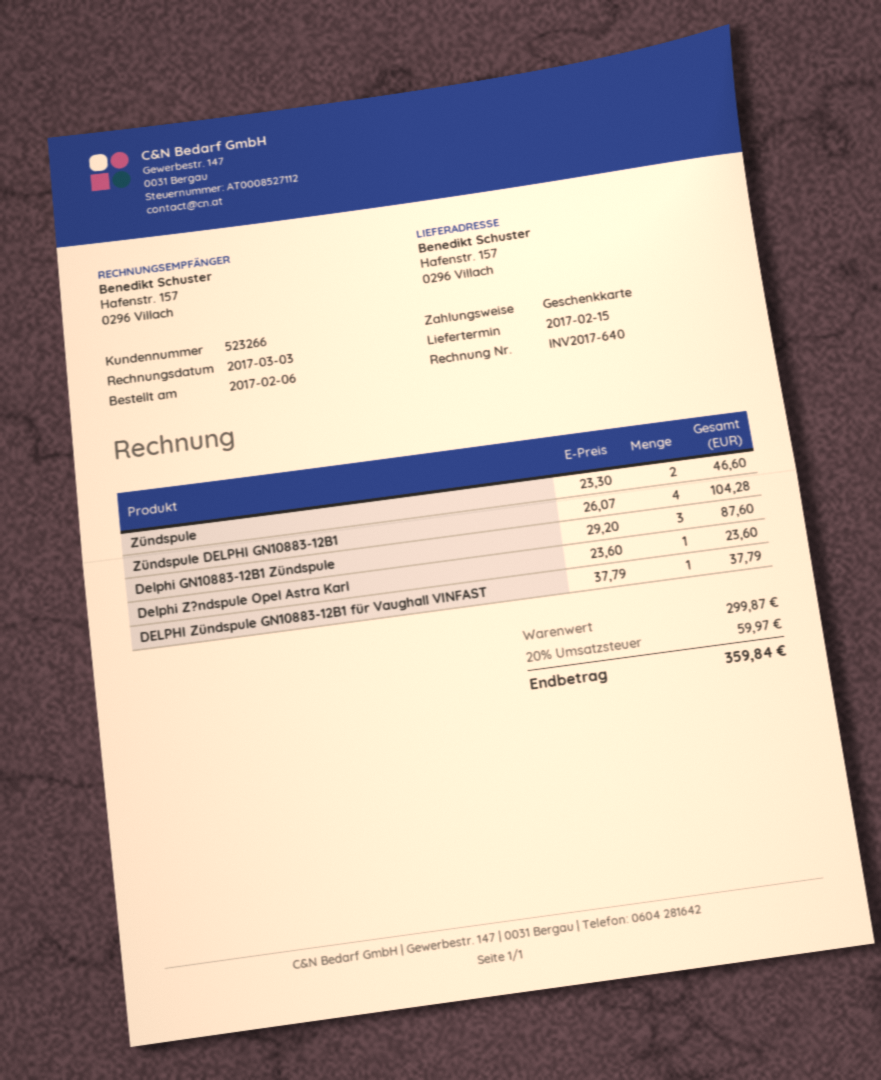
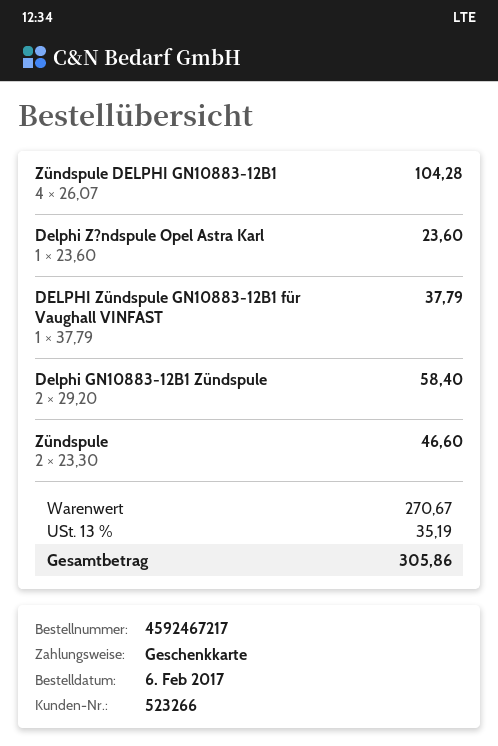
Delphi GN10883-12B1 Zündspule: 3 x 29.20 = 87.60 -> 2 x 29.20 = 58.40
subtotal: 299.87 -> 270.67
tax: 20% = 59.97 -> 13% = 35.19
total: 359.84 -> 305.86

